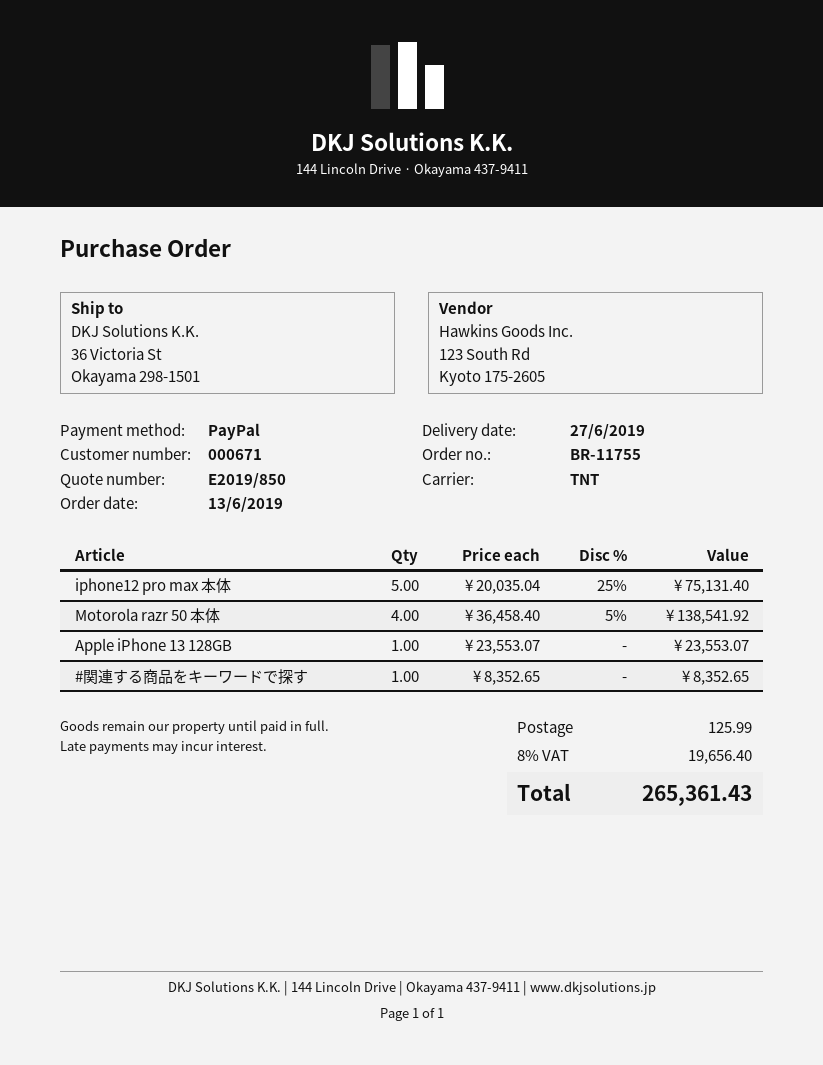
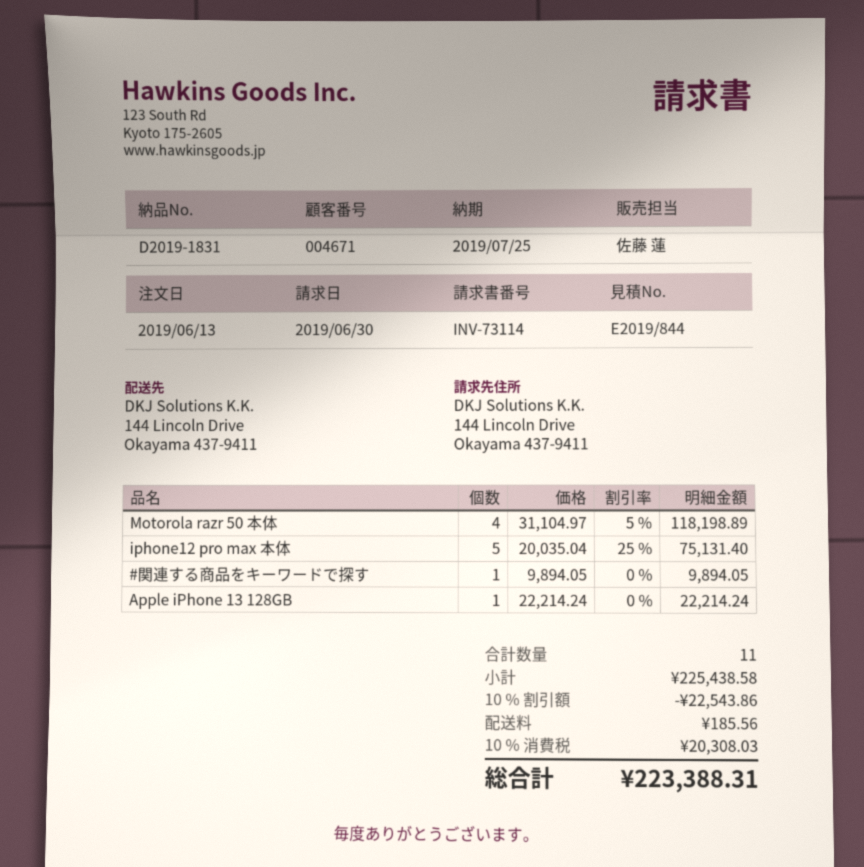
quote number: E2019/850 -> E2019/844
delivery date: 2019-06-27 -> 2019-07-25
customer number: 000671 -> 004671
ship to: 36 Victoria St, Okayama 298-1501 -> 144 Lincoln Drive, Okayama 437-9411
Motorola razr 50 本体: 4 x 36458.40 - 5% = 138541.92 -> 4 x 31104.97 - 5% = 118198.89
Apple iPhone 13 128GB: 1 x 23553.07 = 23553.07 -> 1 x 22214.24 = 22214.24
#関連する商品をキーワードで探す: 1 x 8352.65 = 8352.65 -> 1 x 9894.05 = 9894.05
discount: none -> 10% = 22543.86
shipping: 125.99 -> 185.56
tax: 8% = 19656.40 -> 10% = 20308.03
total: 265361.43 -> 223388.31

